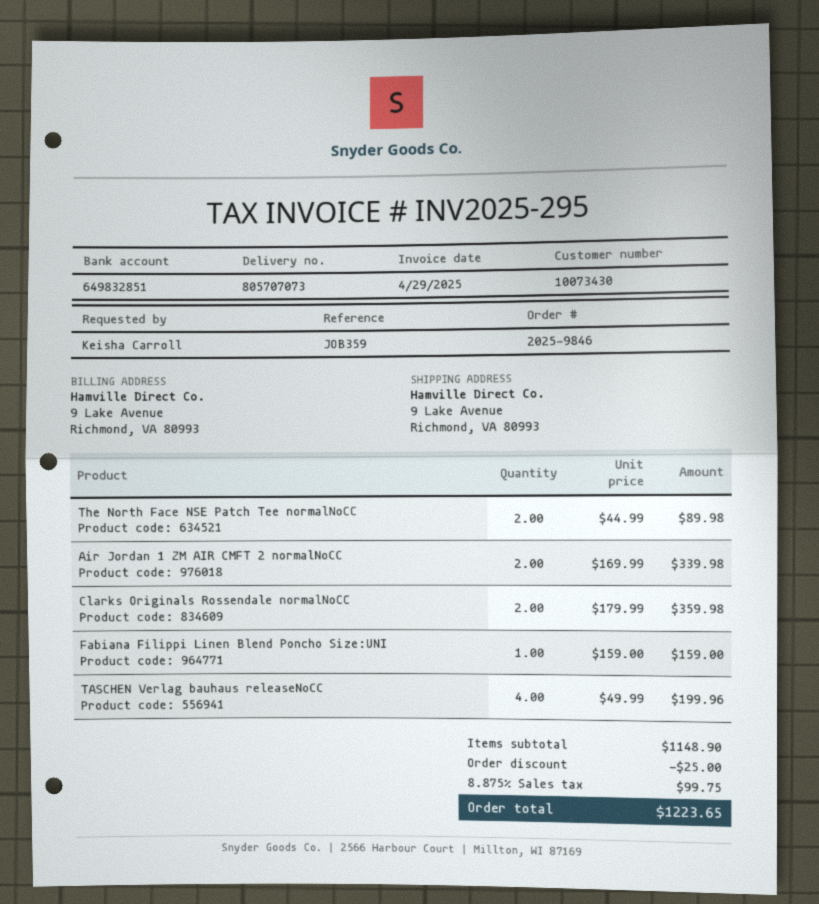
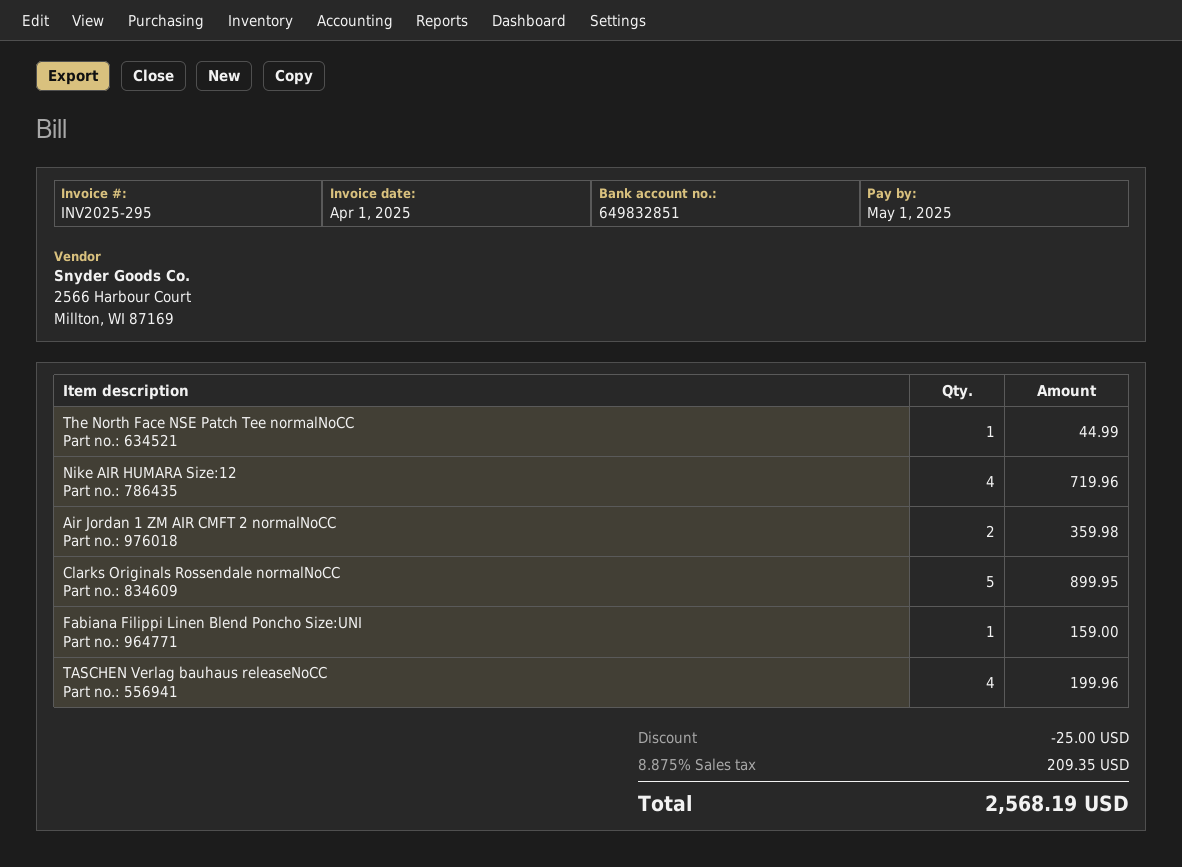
invoice date: 2025-04-29 -> 2025-04-01
The North Face NSE Patch Tee normalNoCC: 2 for 89.98 -> 1 for 44.99
Air Jordan 1 ZM AIR CMFT 2 normalNoCC: 2 for 339.98 -> 2 for 359.98
Clarks Originals Rossendale normalNoCC: 2 for 359.98 -> 5 for 899.95
Nike AIR HUMARA Size:12: none -> 4 for 719.96
tax: 8.875% = 99.75 -> 8.875% = 209.35
total: 1223.65 -> 2568.19

